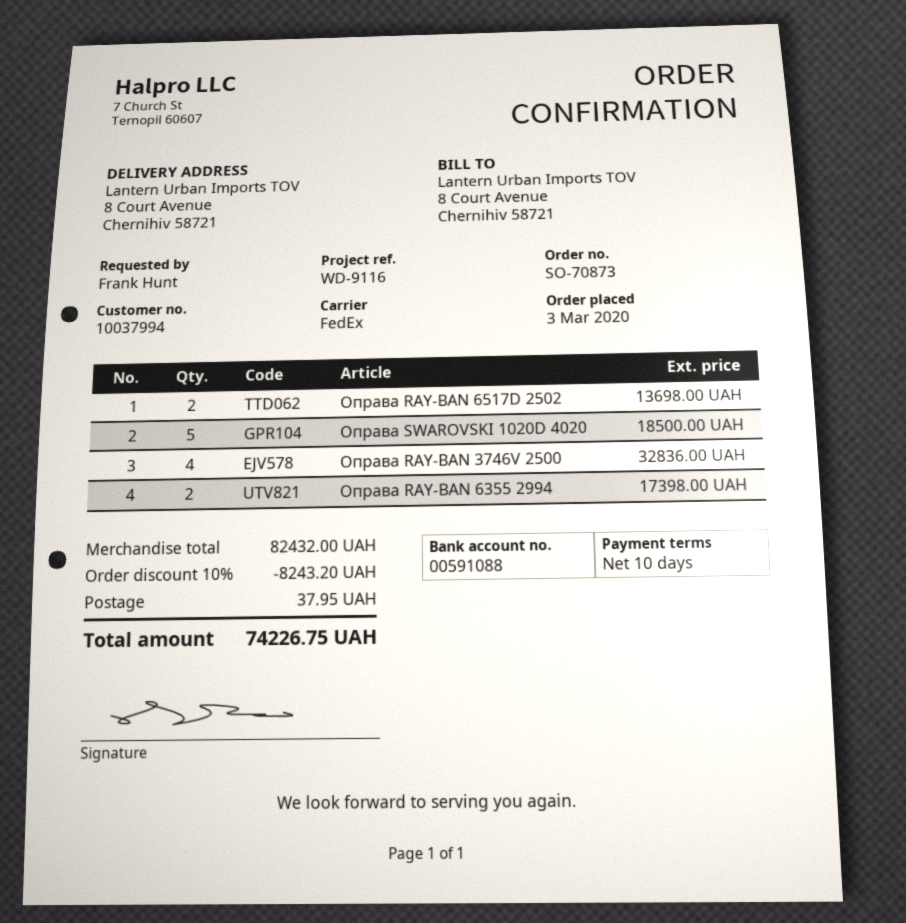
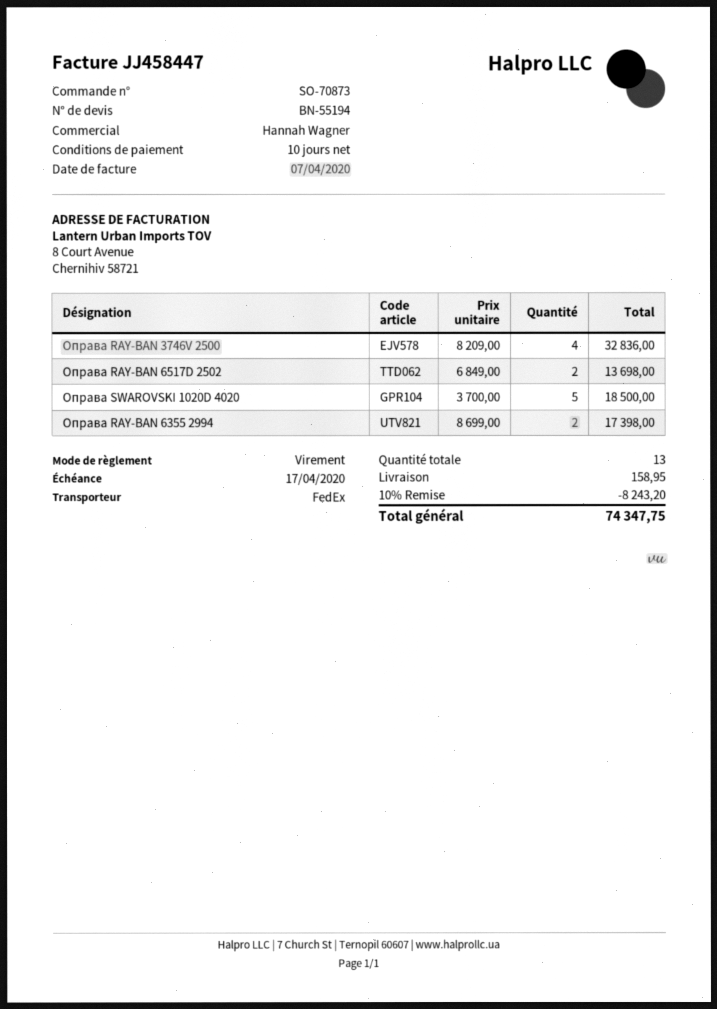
shipping: 37.95 -> 158.95
total: 74226.75 -> 74347.75

